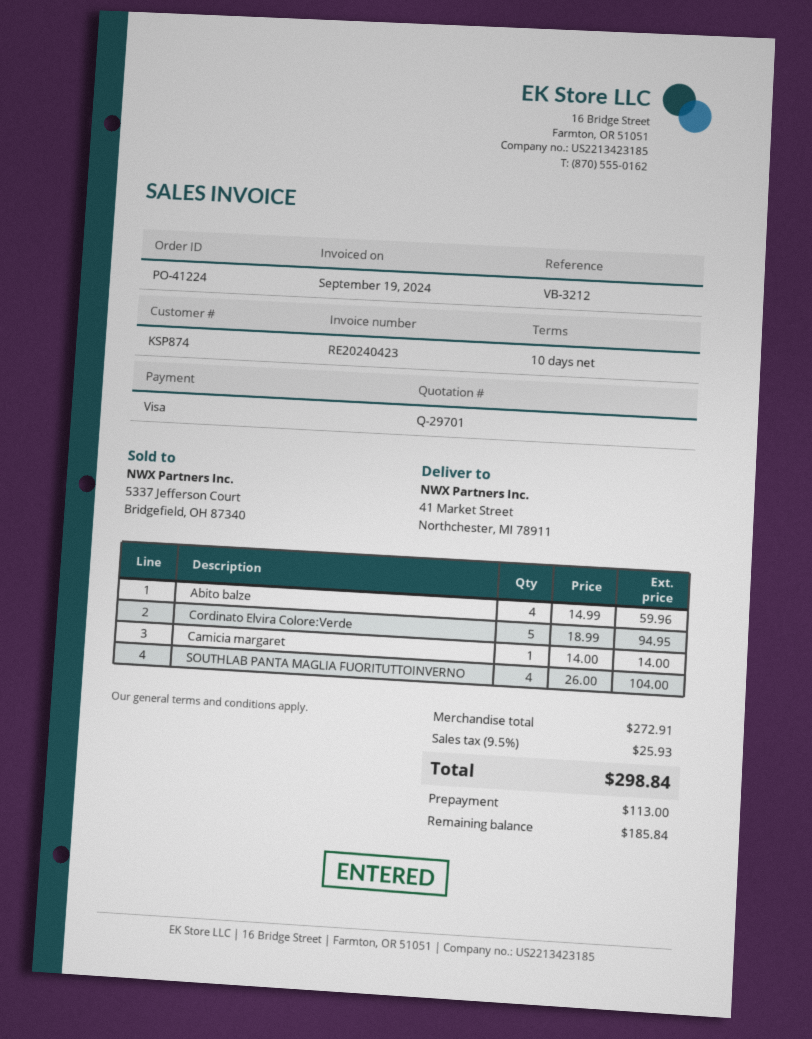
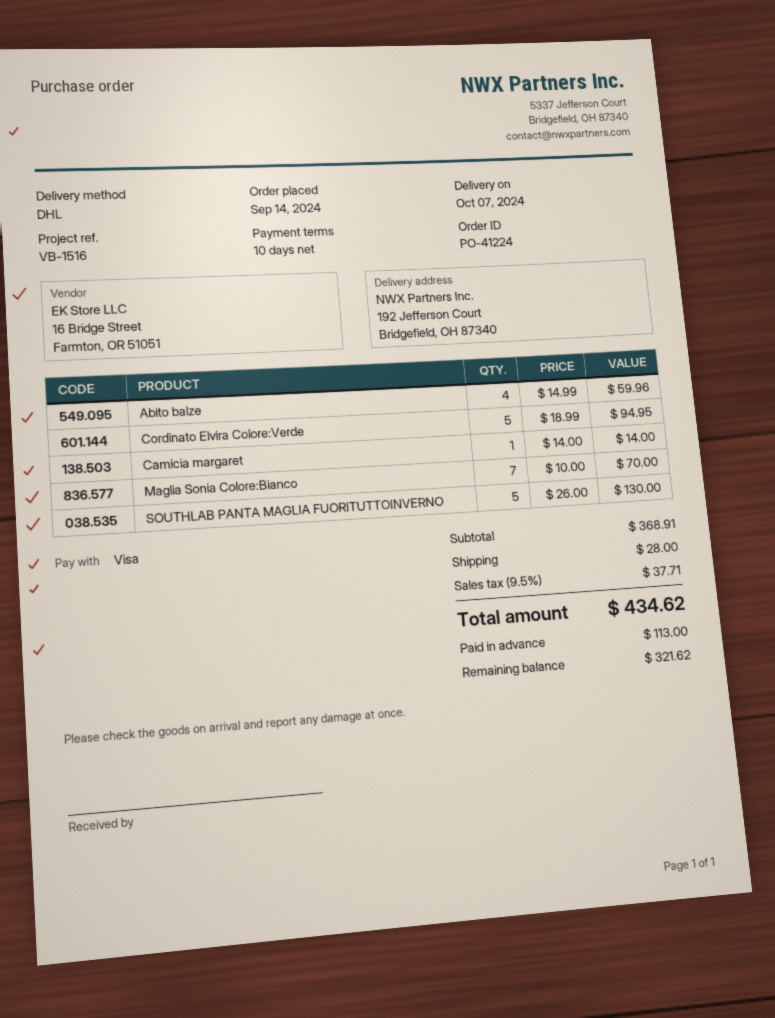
reference: VB-3212 -> VB-1516
ship to: 41 Market Street, Northchester, MI 78911 -> 192 Jefferson Court, Bridgefield, OH 87340
SOUTHLAB PANTA MAGLIA FUORITUTTOINVERNO: 4 x 26.00 = 104.00 -> 5 x 26.00 = 130.00
Maglia Sonia Colore:Bianco: none -> 7 x 10.00 = 70.00
subtotal: 272.91 -> 368.91
shipping: none -> 28.00
tax: 9.5% = 25.93 -> 9.5% = 37.71
total: 298.84 -> 434.62
balance: 185.84 -> 321.62

